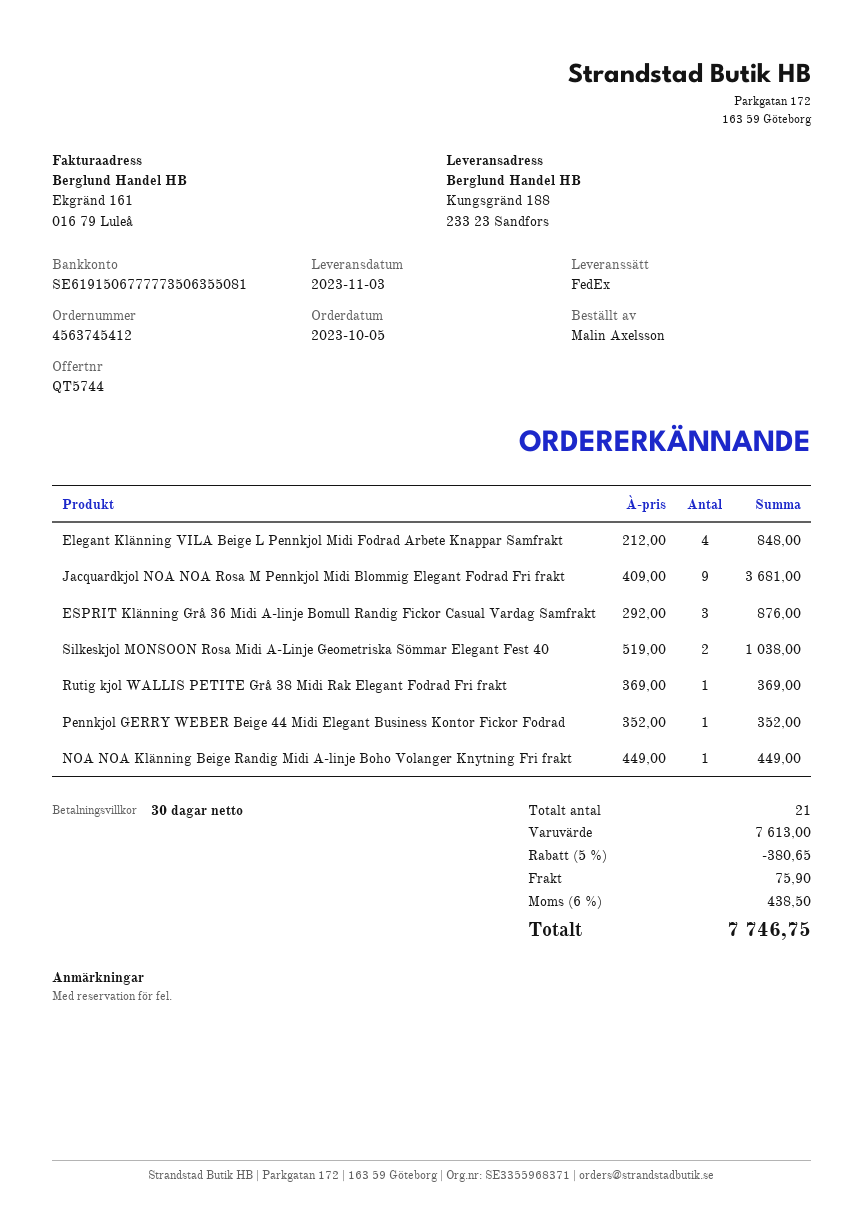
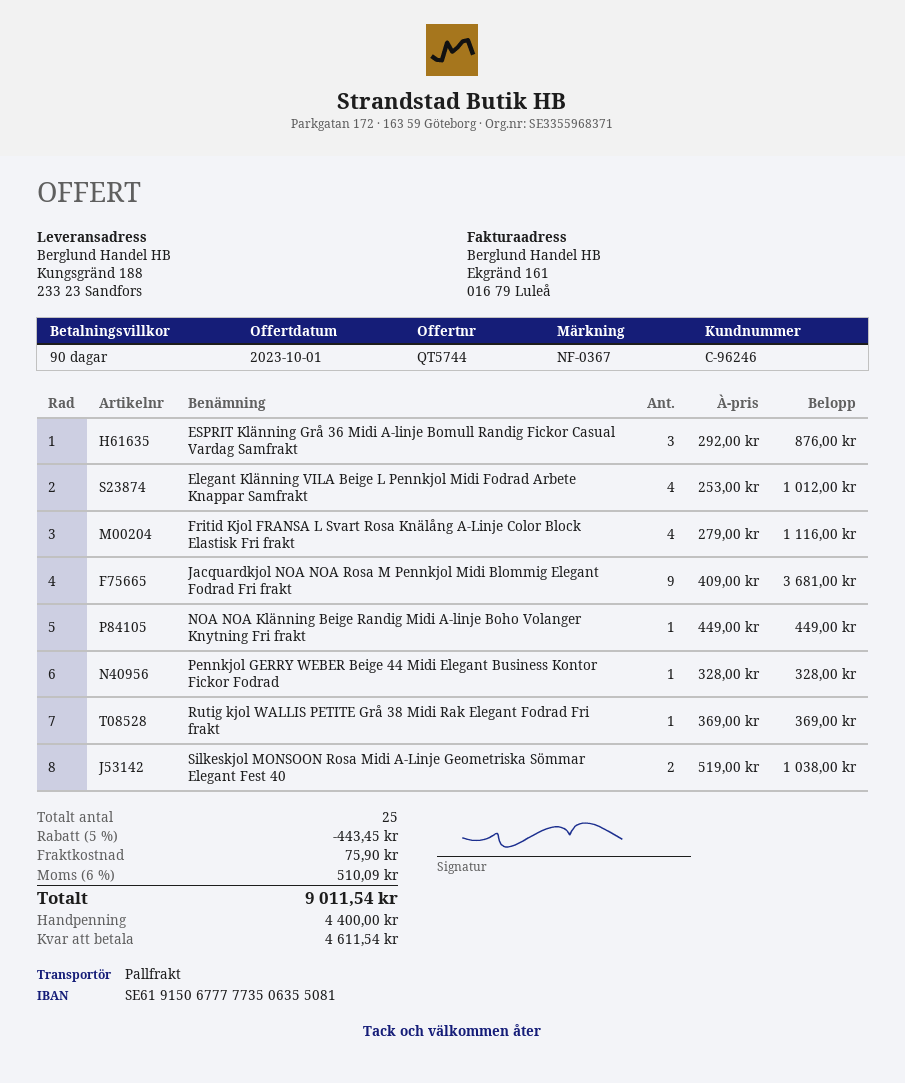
payment terms: 30 days -> 90 days
shipping method: FedEx -> pallet freight
Elegant Klänning VILA Beige L Pennkjol Midi Fodrad Arbete Knappar Samfrakt: 4 x 212.00 = 848.00 -> 4 x 253.00 = 1012.00
Pennkjol GERRY WEBER Beige 44 Midi Elegant Business Kontor Fickor Fodrad: 1 x 352.00 = 352.00 -> 1 x 328.00 = 328.00
Fritid Kjol FRANSA L Svart Rosa Knälång A-Linje Color Block Elastisk Fri frakt: none -> 4 x 279.00 = 1116.00
total quantity: 21 -> 25
discount: 5% = 380.65 -> 5% = 443.45
tax: 6% = 438.50 -> 6% = 510.09
total: 7746.75 -> 9011.54

